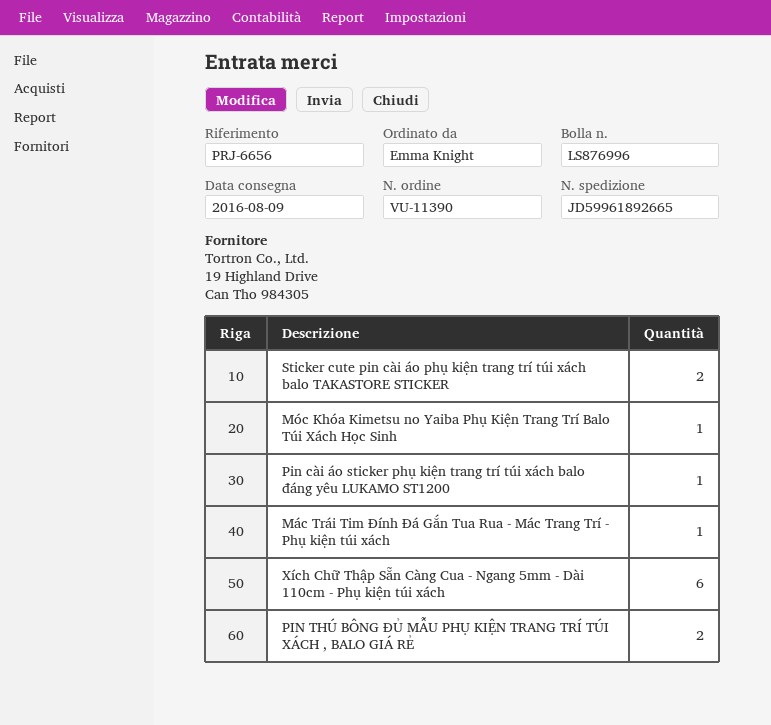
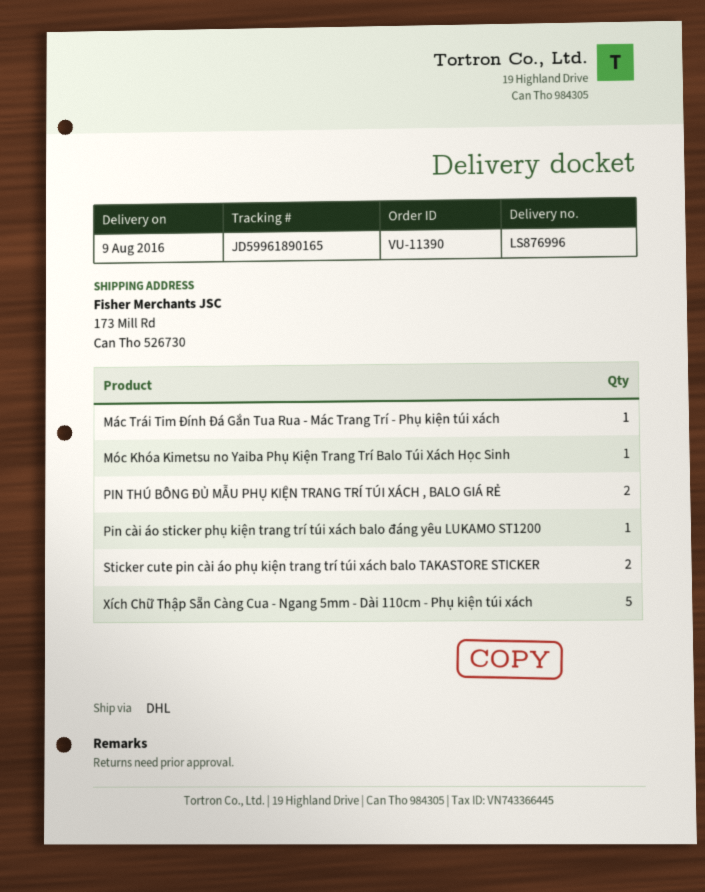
tracking number: JD59961892665 -> JD59961890165
Xích Chữ Thập Sẵn Càng Cua - Ngang 5mm - Dài 110cm - Phụ kiện túi xách: 6 -> 5

